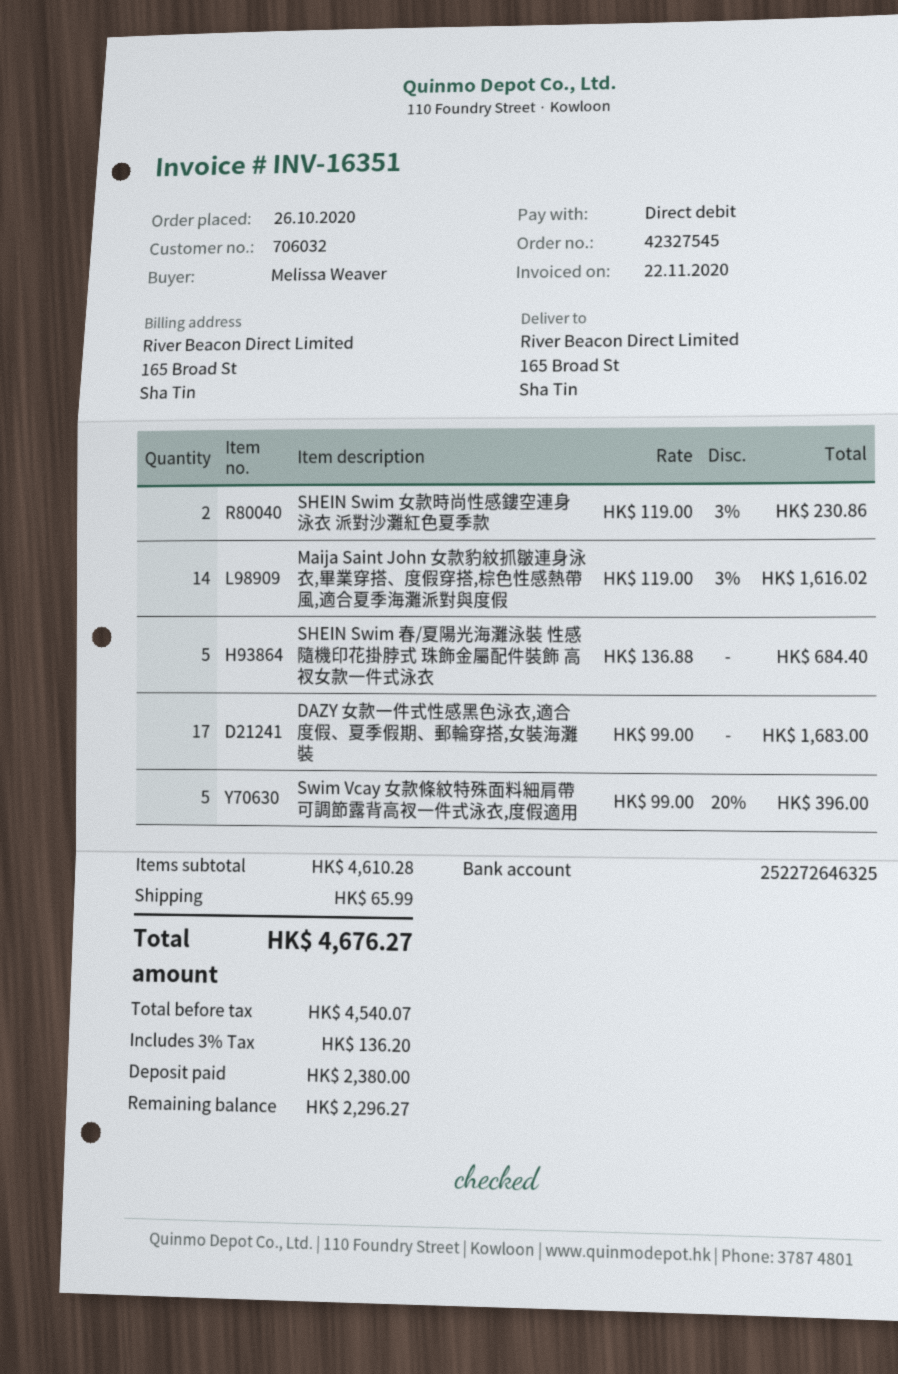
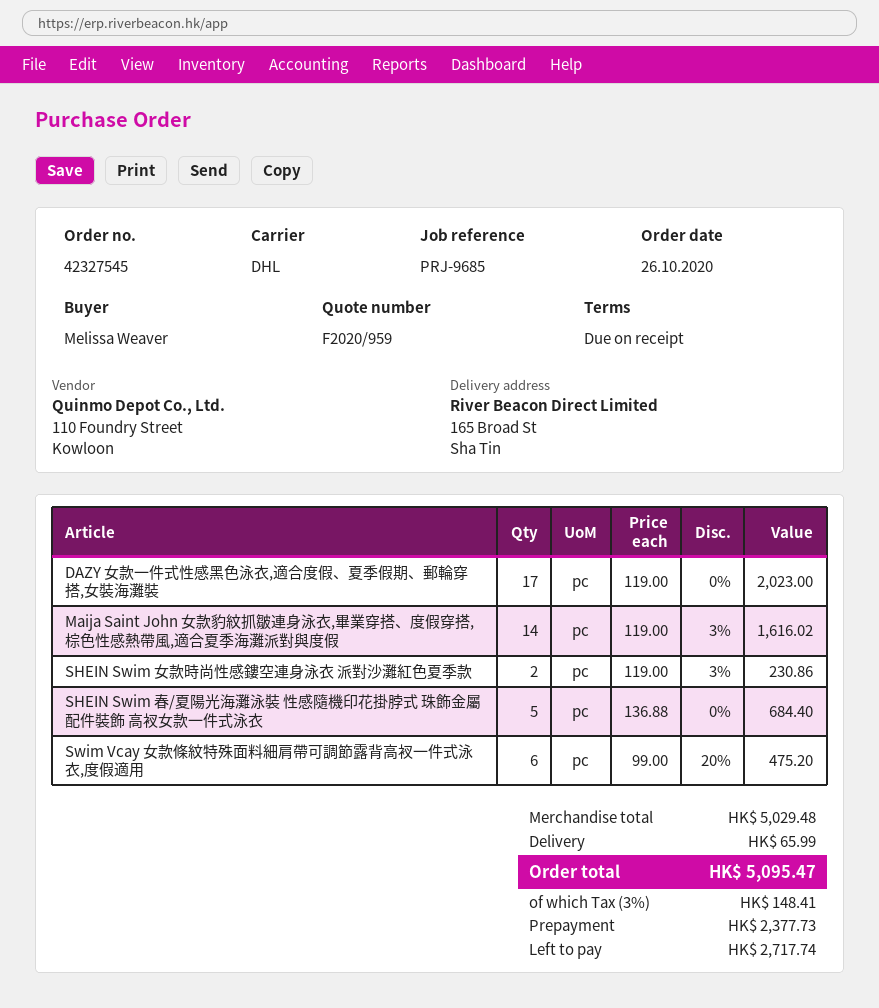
DAZY 女款一件式性感黑色泳衣,適合度假、夏季假期、郵輪穿搭,女裝海灘裝: 17 x 99.00 = 1683.00 -> 17 x 119.00 = 2023.00
Swim Vcay 女款條紋特殊面料細肩帶可調節露背高衩一件式泳衣,度假適用: 5 x 99.00 - 20% = 396.00 -> 6 x 99.00 - 20% = 475.20
subtotal: 4610.28 -> 5029.48
tax: 3% = 136.20 -> 3% = 148.41
total: 4676.27 -> 5095.47
deposit: 2380.00 -> 2377.73
balance: 2296.27 -> 2717.74

